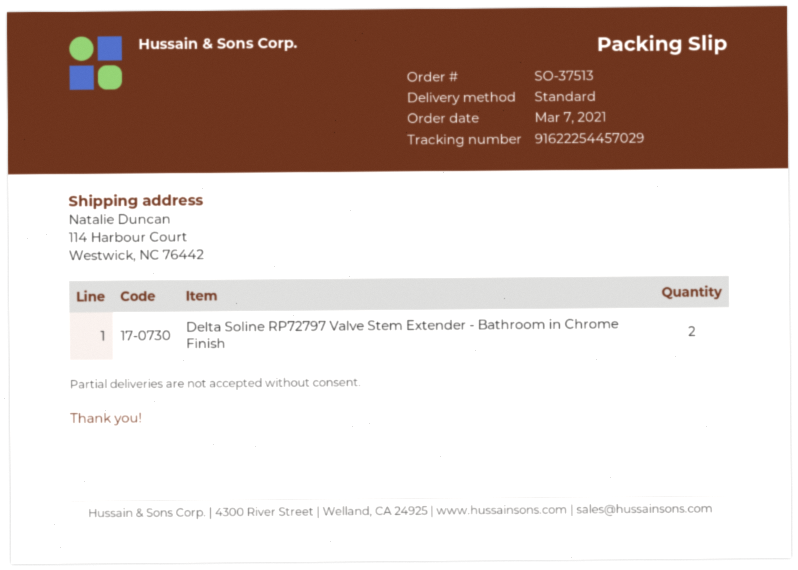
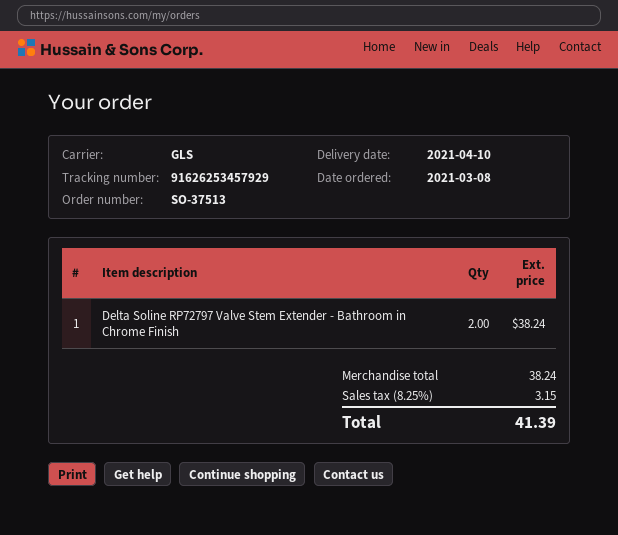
order date: 2021-03-07 -> 2021-03-08
shipping method: standard -> GLS
tracking number: 91622254457029 -> 91626253457929

